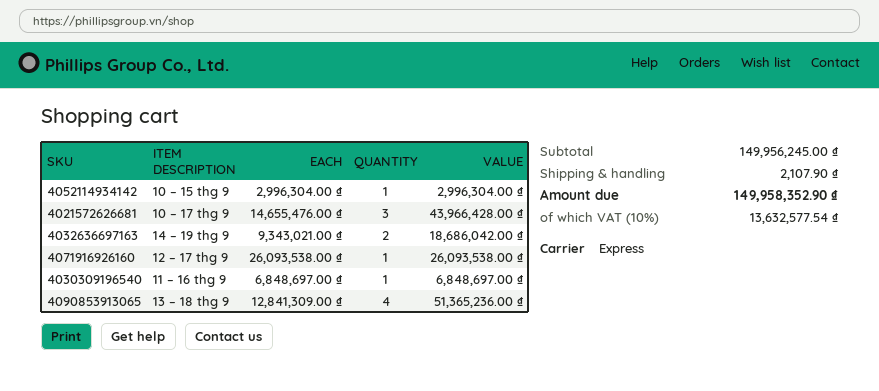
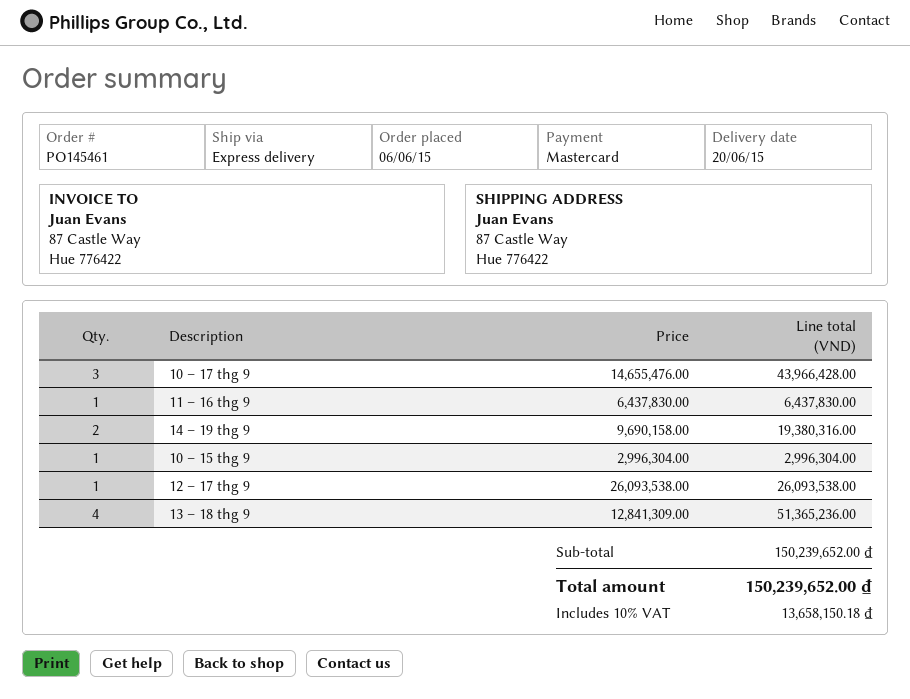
14 – 19 thg 9: 2 x 9343021.00 = 18686042.00 -> 2 x 9690158.00 = 19380316.00
11 – 16 thg 9: 1 x 6848697.00 = 6848697.00 -> 1 x 6437830.00 = 6437830.00
subtotal: 149956245.00 -> 150239652.00
shipping: 2107.90 -> none
tax: 10% = 13632577.54 -> 10% = 13658150.18
total: 149958352.90 -> 150239652.00

